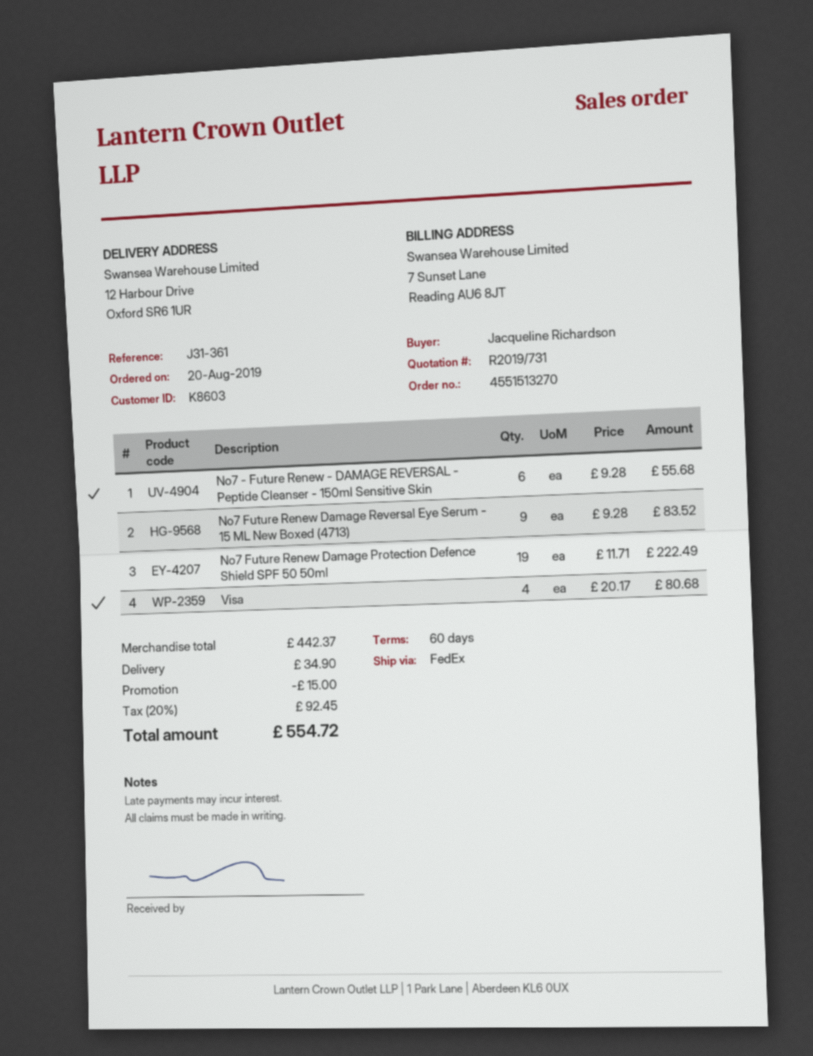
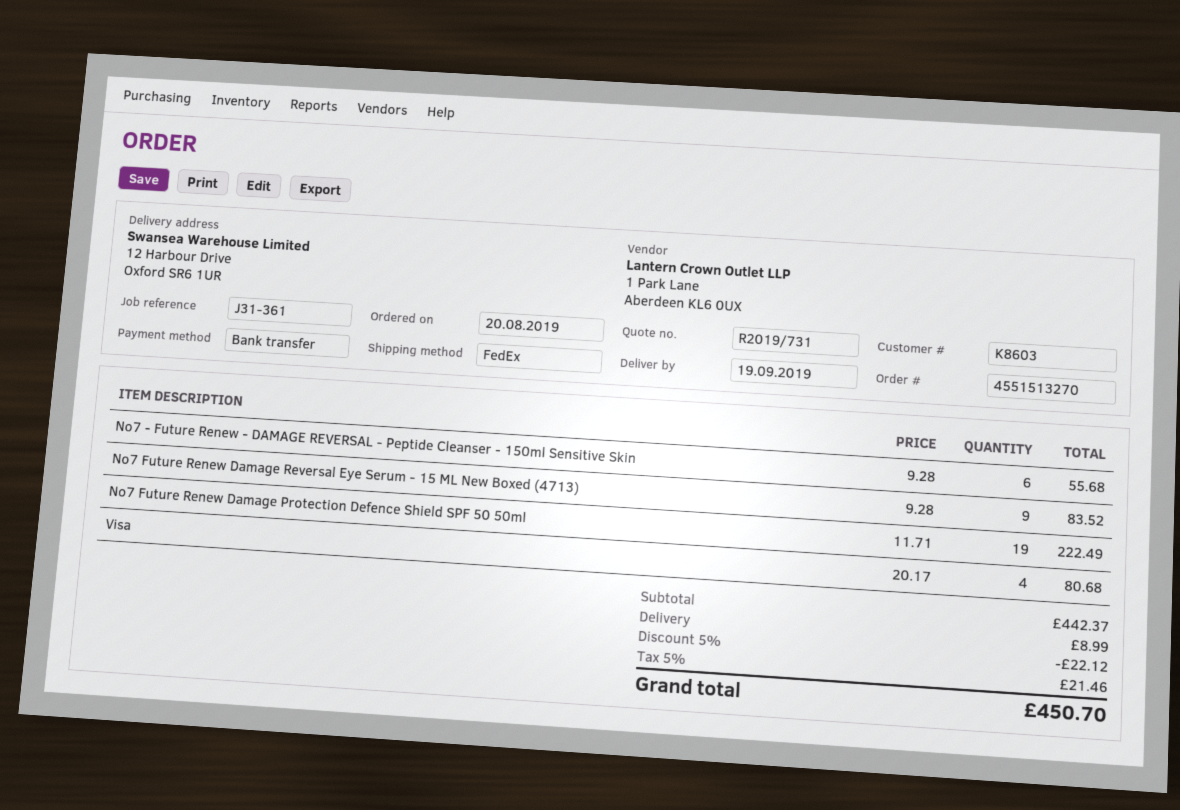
discount: 15.00 -> 22.12
shipping: 34.90 -> 8.99
tax: 20% = 92.45 -> 5% = 21.46
total: 554.72 -> 450.70

